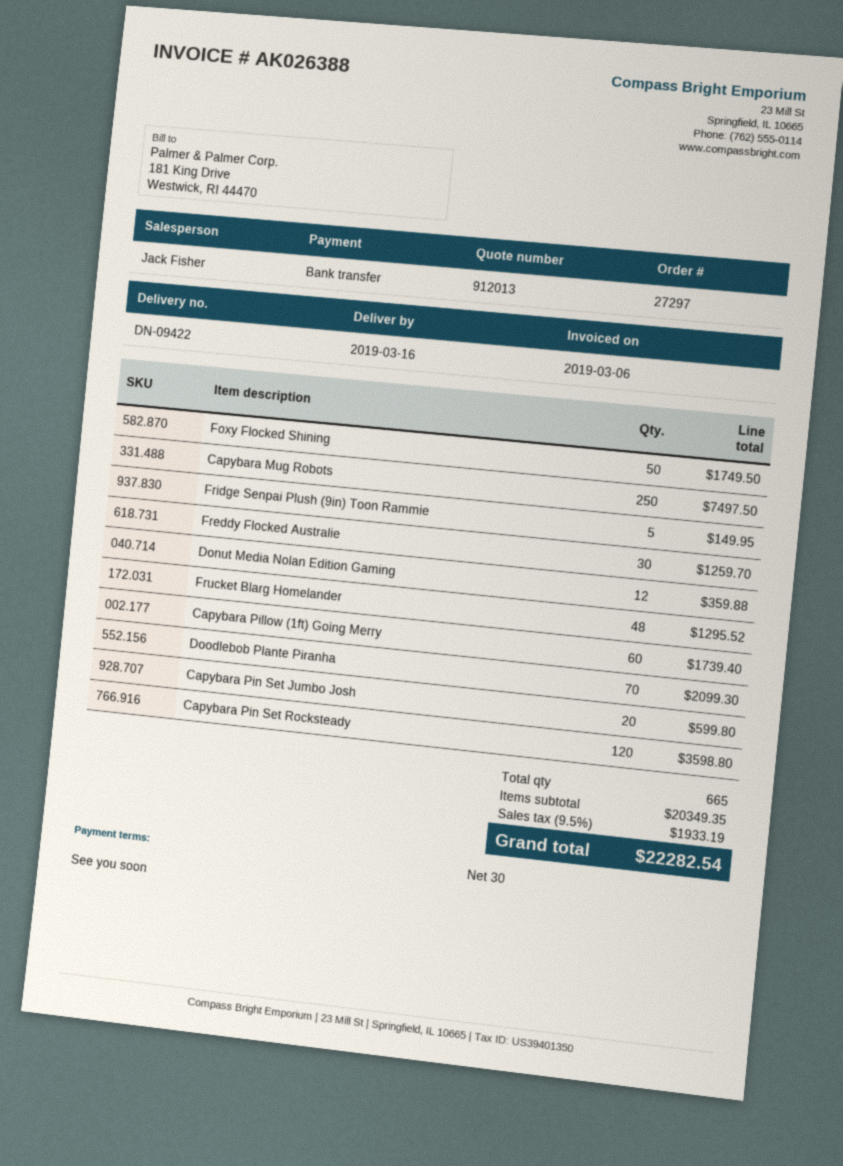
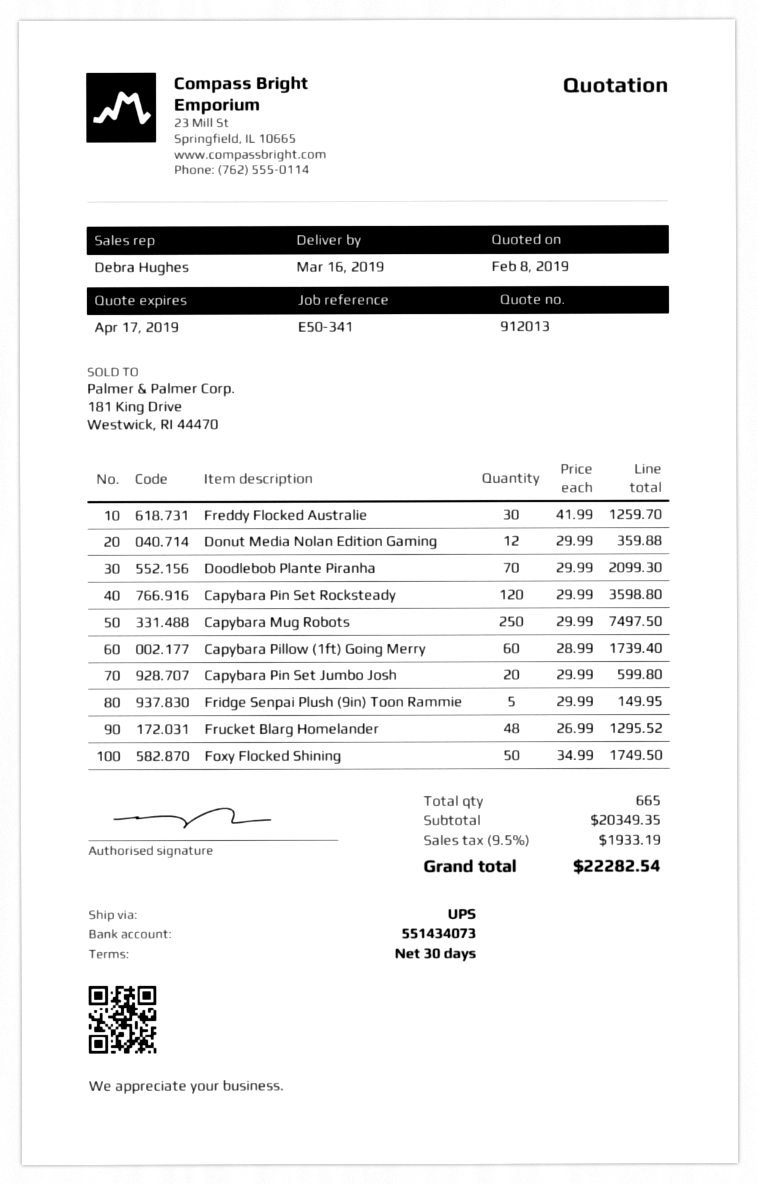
sales rep: Jack Fisher -> Debra Hughes

